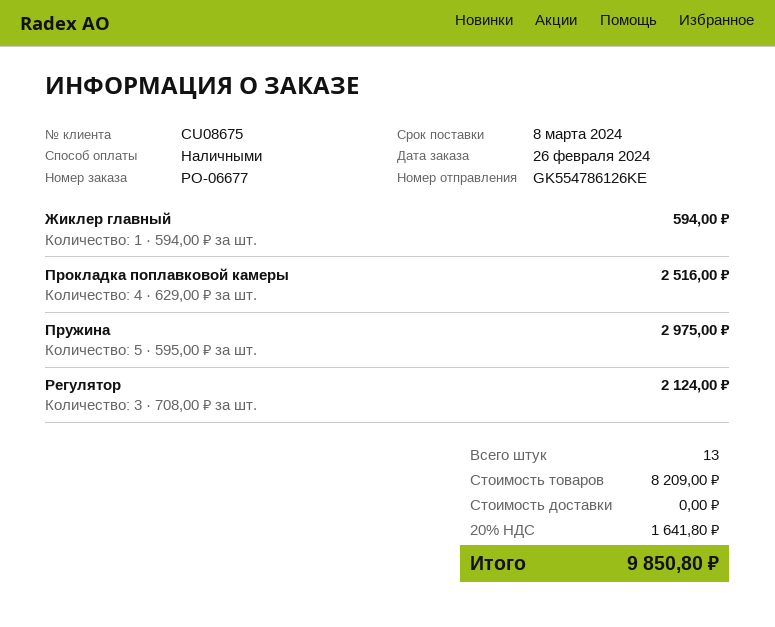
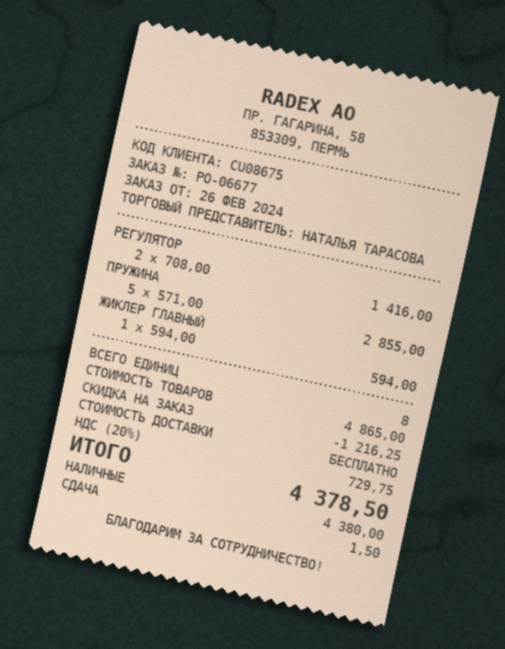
Прокладка поплавковой камеры: 4 x 629.00 = 2516.00 -> none
Пружина: 5 x 595.00 = 2975.00 -> 5 x 571.00 = 2855.00
Регулятор: 3 x 708.00 = 2124.00 -> 2 x 708.00 = 1416.00
total quantity: 13 -> 8
subtotal: 8209.00 -> 4865.00
discount: none -> 1216.25
tax: 20% = 1641.80 -> 20% = 729.75
total: 9850.80 -> 4378.50

